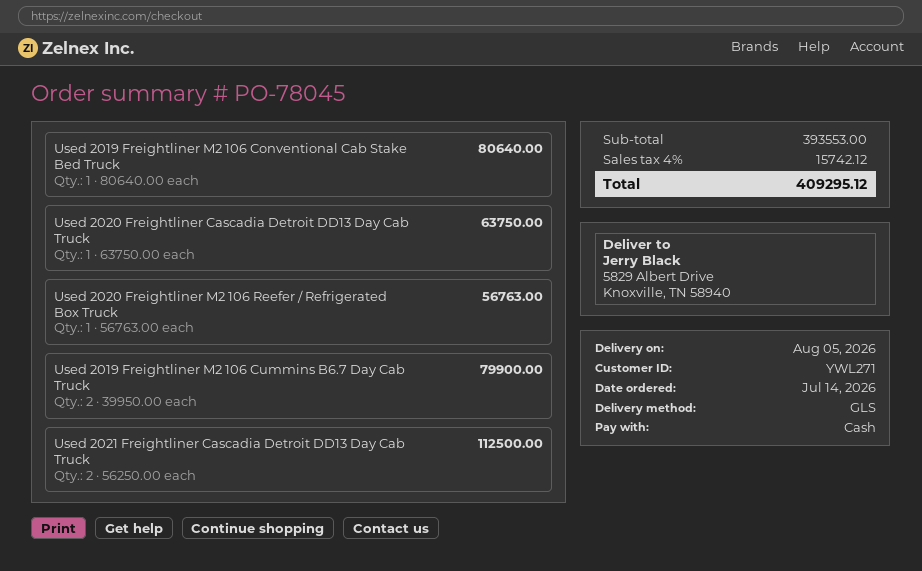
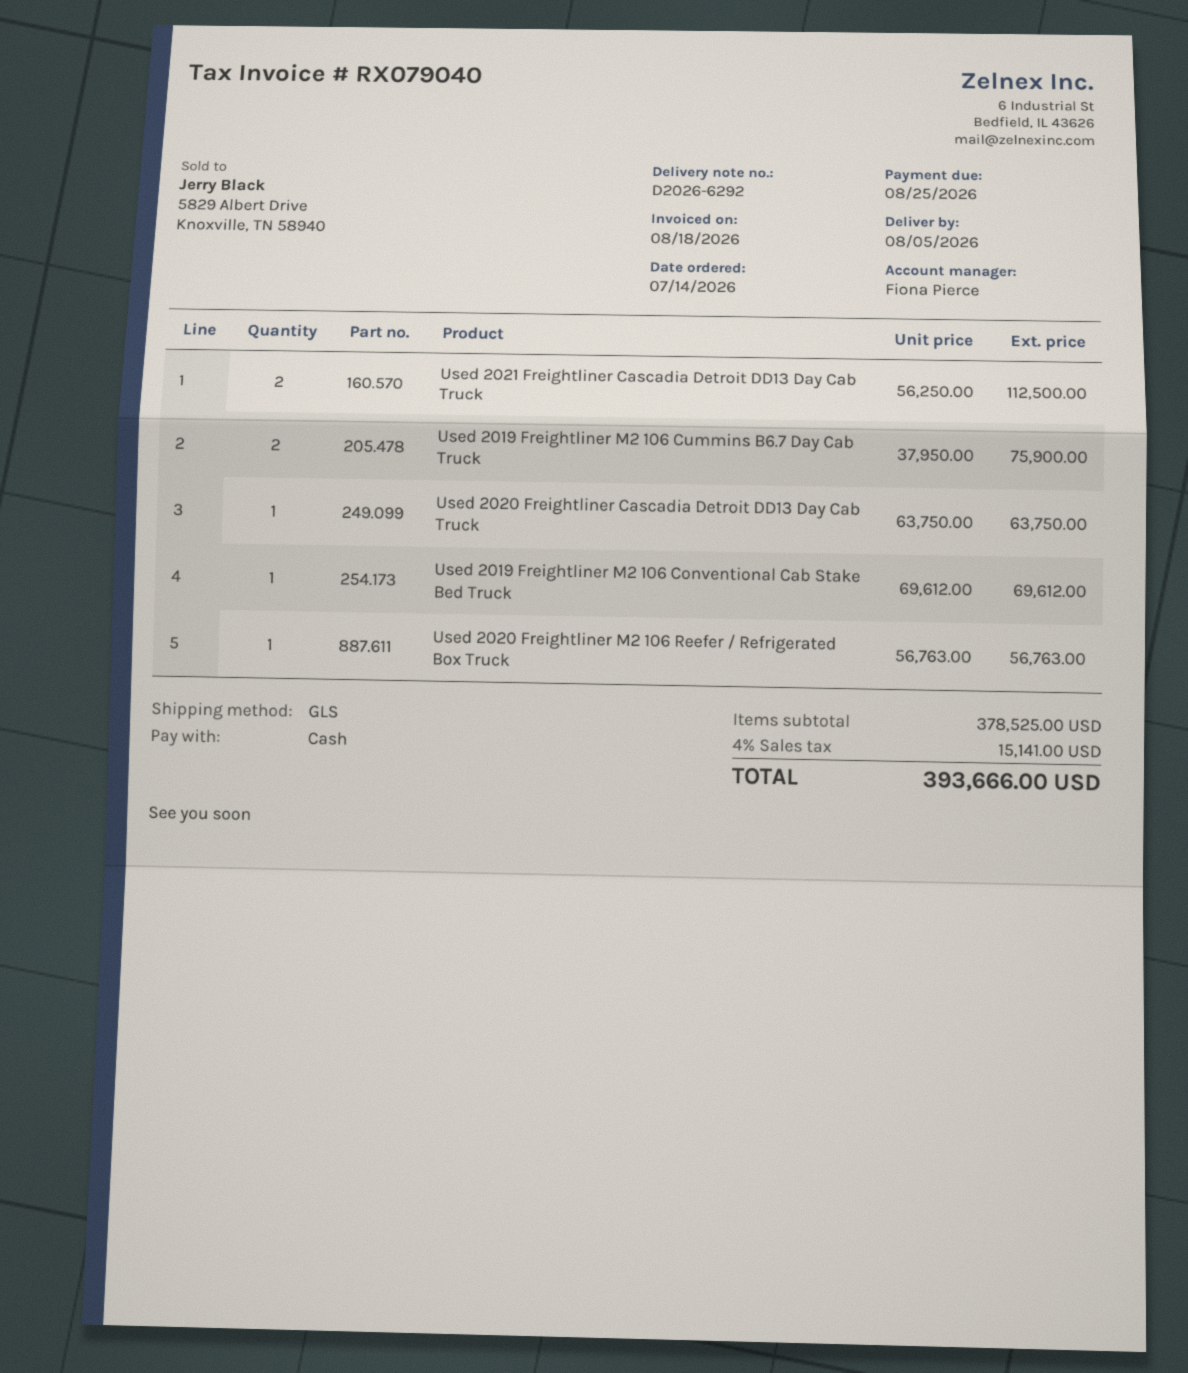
Used 2019 Freightliner M2 106 Conventional Cab Stake Bed Truck: 1 x 80640.00 = 80640.00 -> 1 x 69612.00 = 69612.00
Used 2019 Freightliner M2 106 Cummins B6.7 Day Cab Truck: 2 x 39950.00 = 79900.00 -> 2 x 37950.00 = 75900.00
subtotal: 393553.00 -> 378525.00
tax: 4% = 15742.12 -> 4% = 15141.00
total: 409295.12 -> 393666.00

